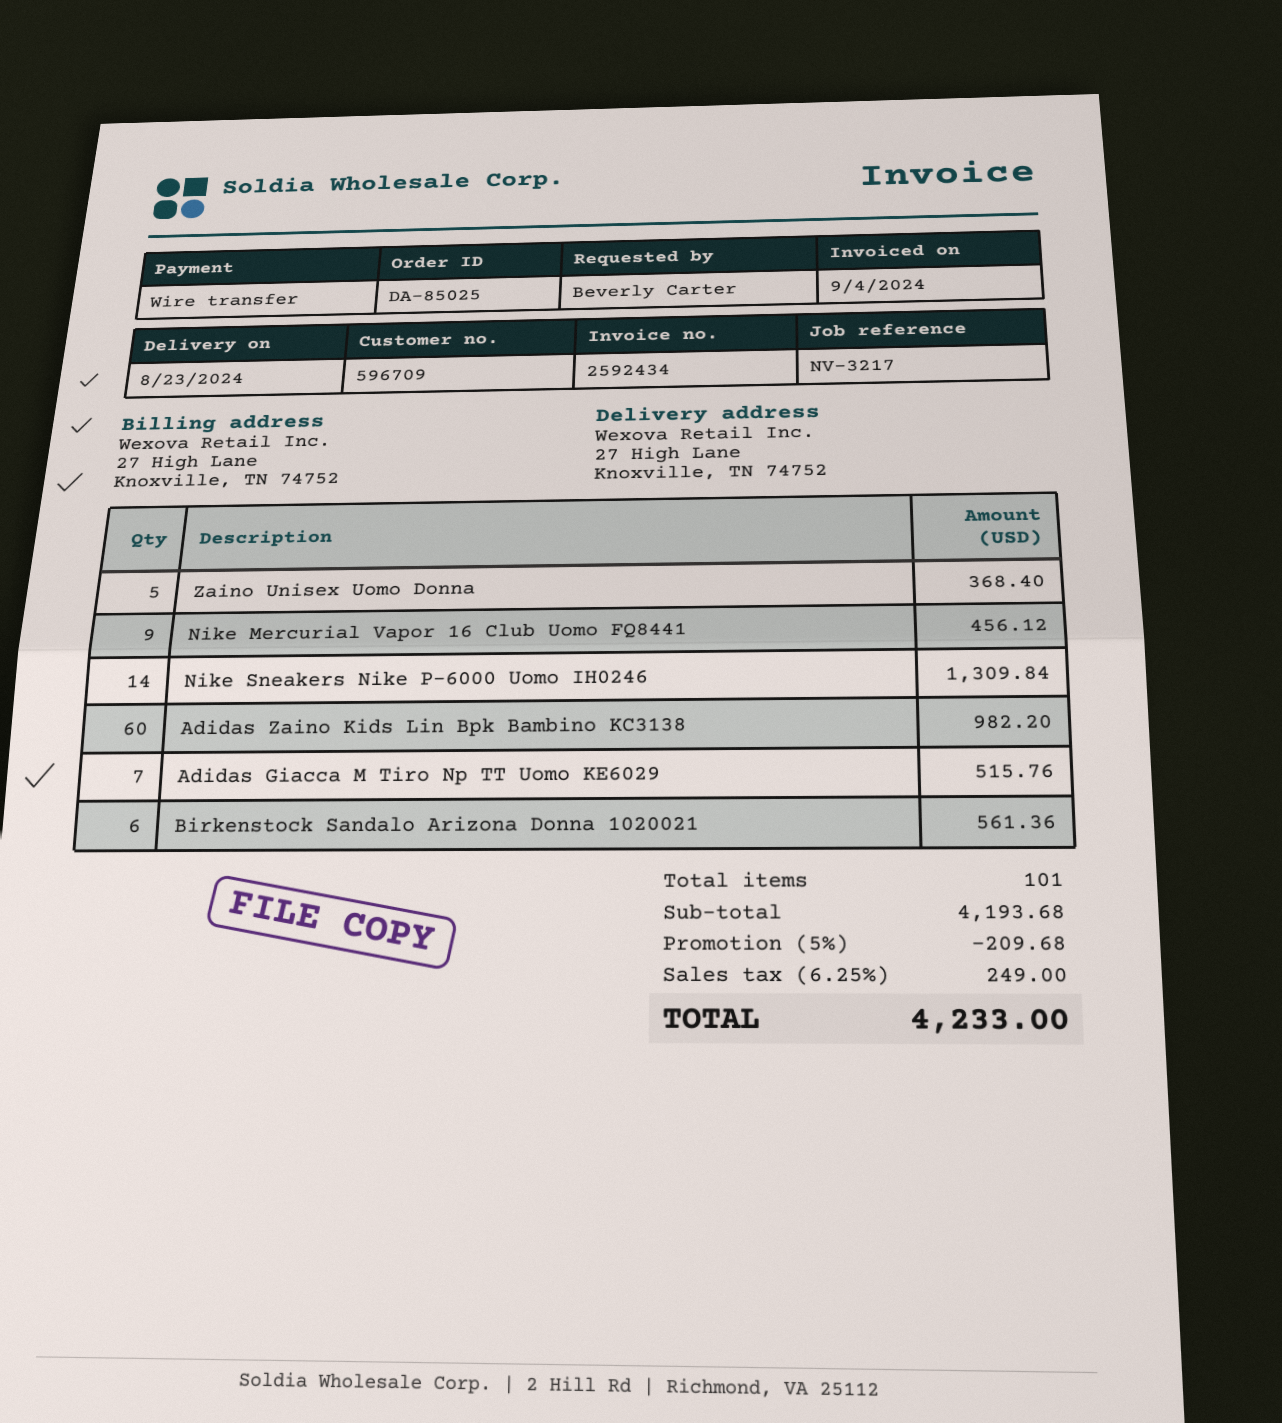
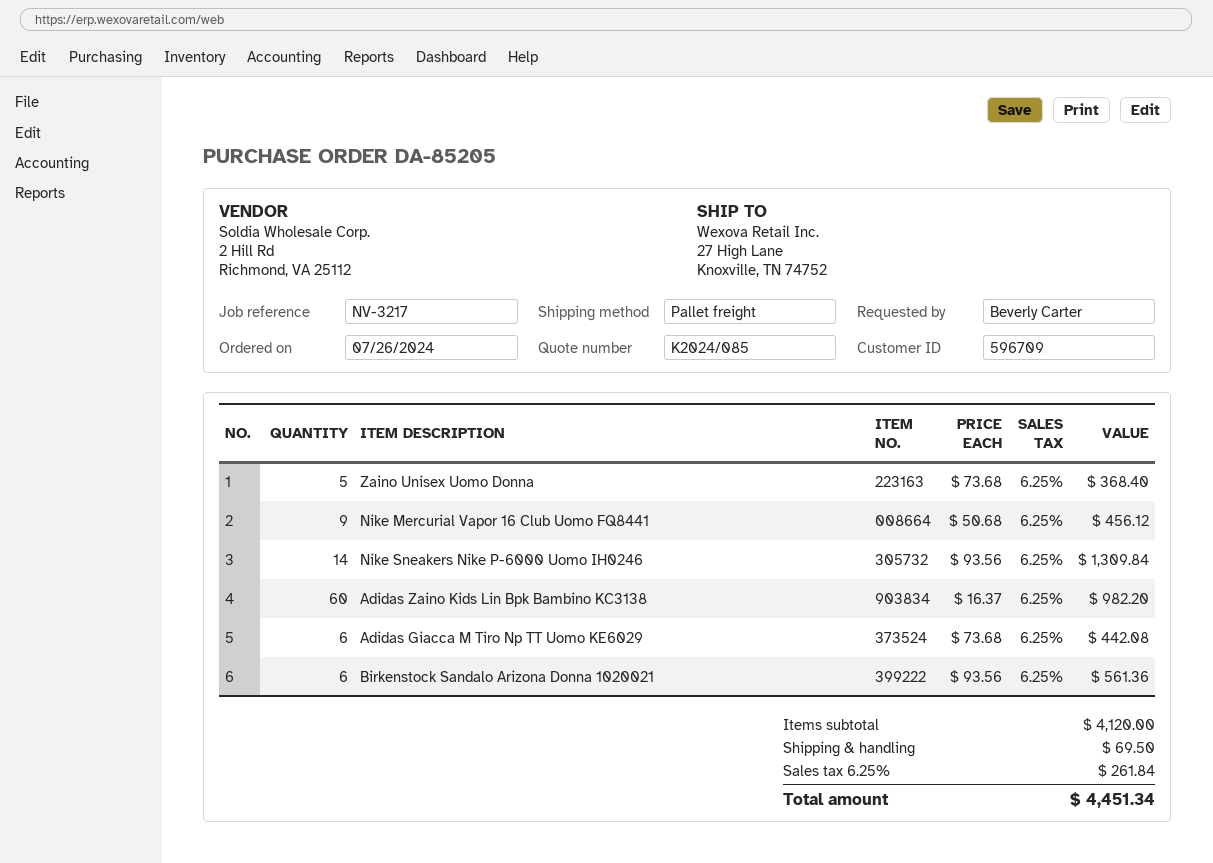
order number: DA-85025 -> DA-85205
Adidas Giacca M Tiro Np TT Uomo KE6029: 7 for 515.76 -> 6 for 442.08
subtotal: 4193.68 -> 4120.00
discount: 5% = 209.68 -> none
shipping: none -> 69.50
tax: 6.25% = 249.00 -> 6.25% = 261.84
total: 4233.00 -> 4451.34

